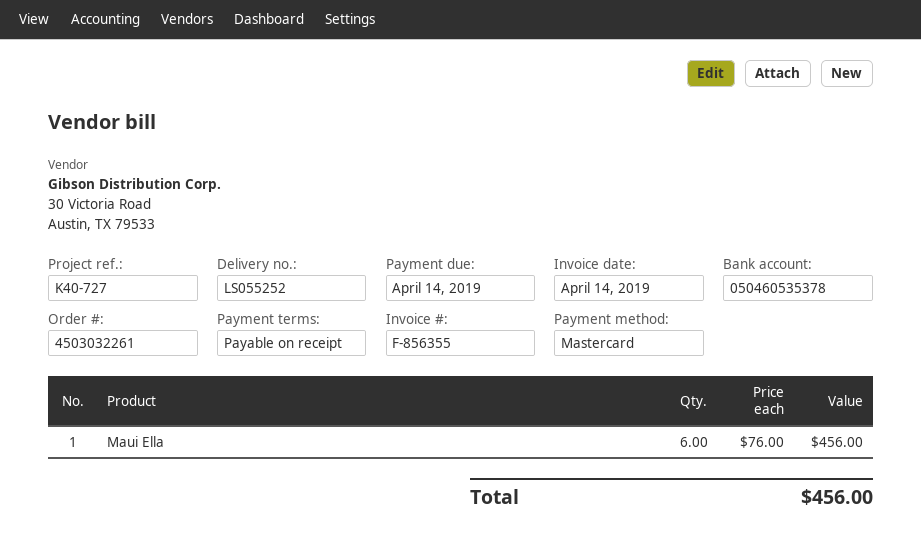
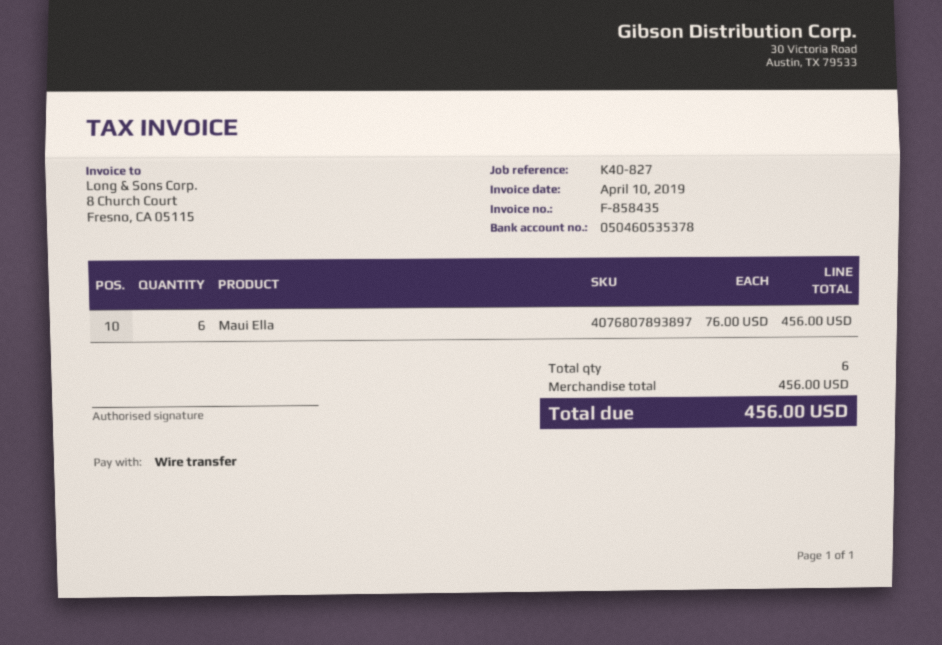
invoice number: F-856355 -> F-858435
invoice date: 2019-04-14 -> 2019-04-10
reference: K40-727 -> K40-827
payment method: Mastercard -> bank transfer

